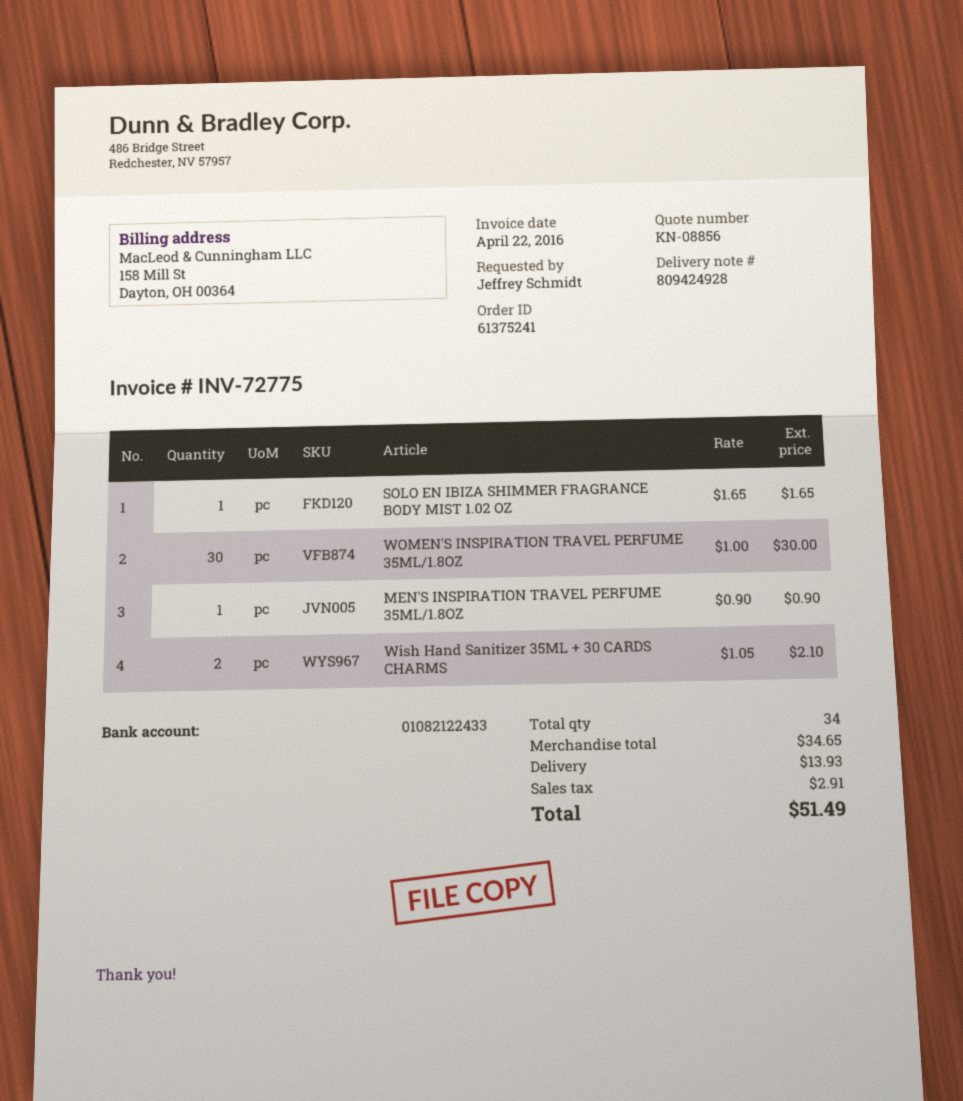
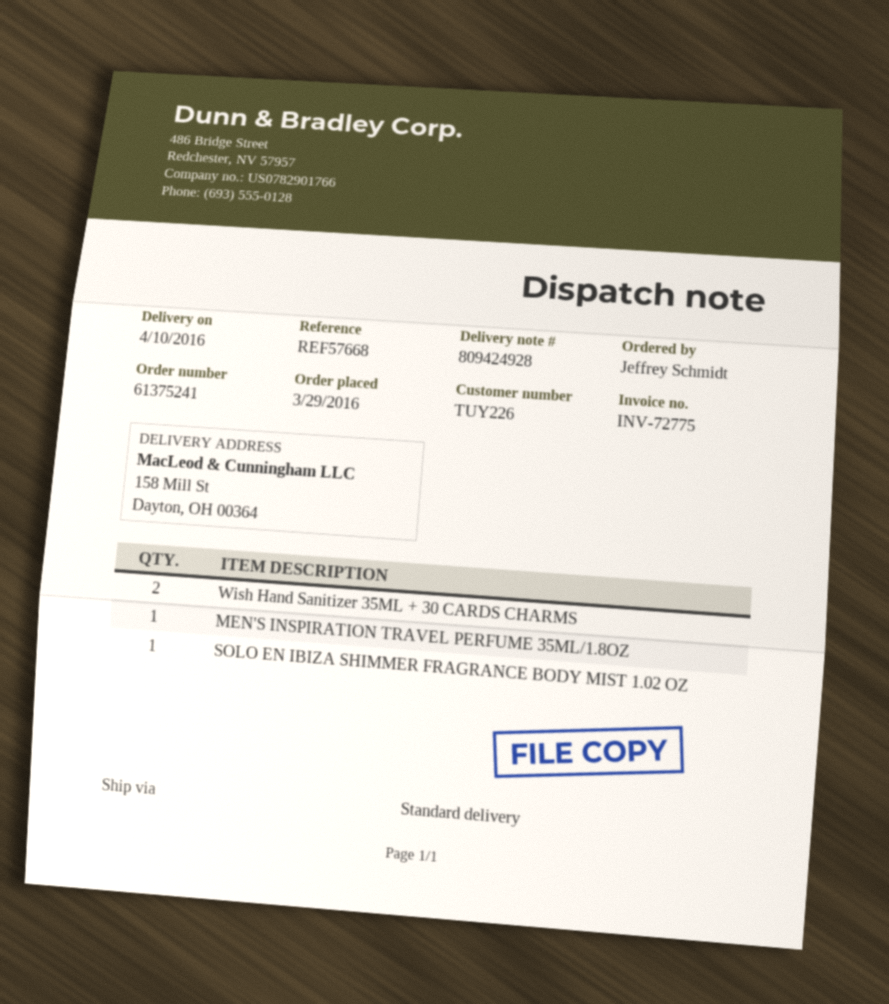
WOMEN'S INSPIRATION TRAVEL PERFUME 35ML/1.8OZ: 30 -> none

